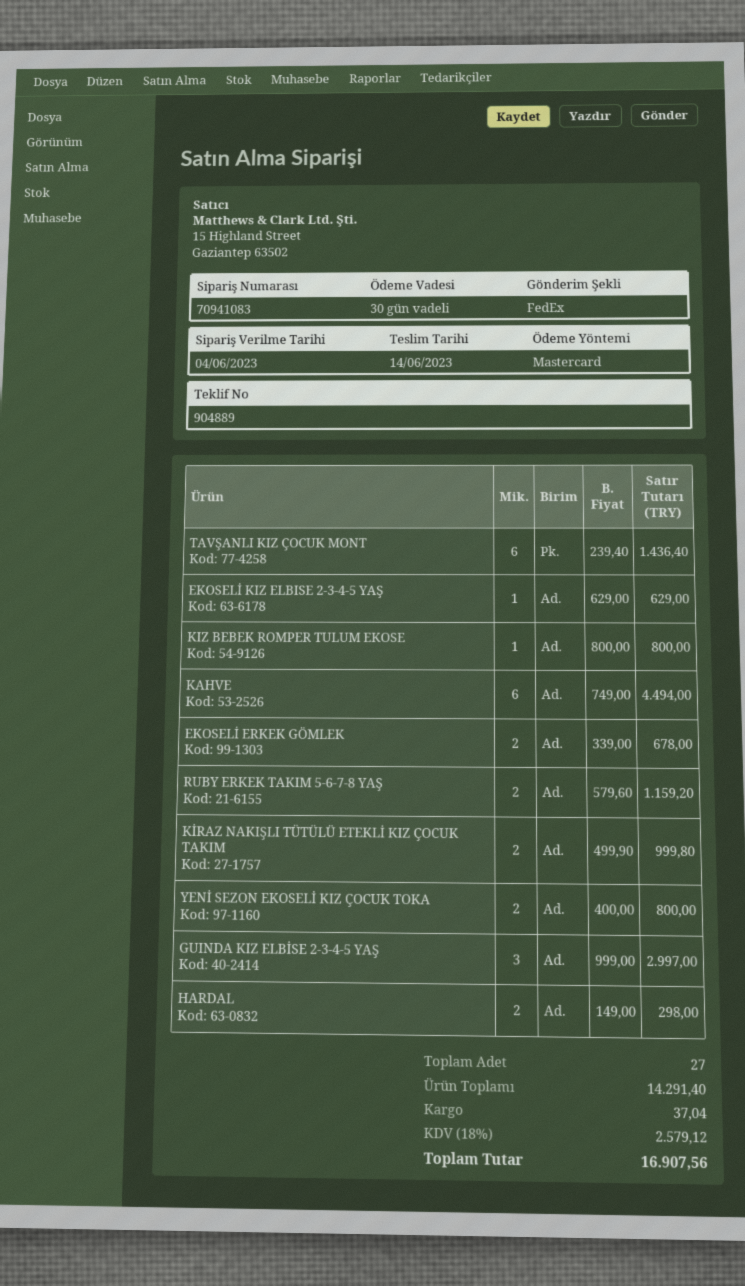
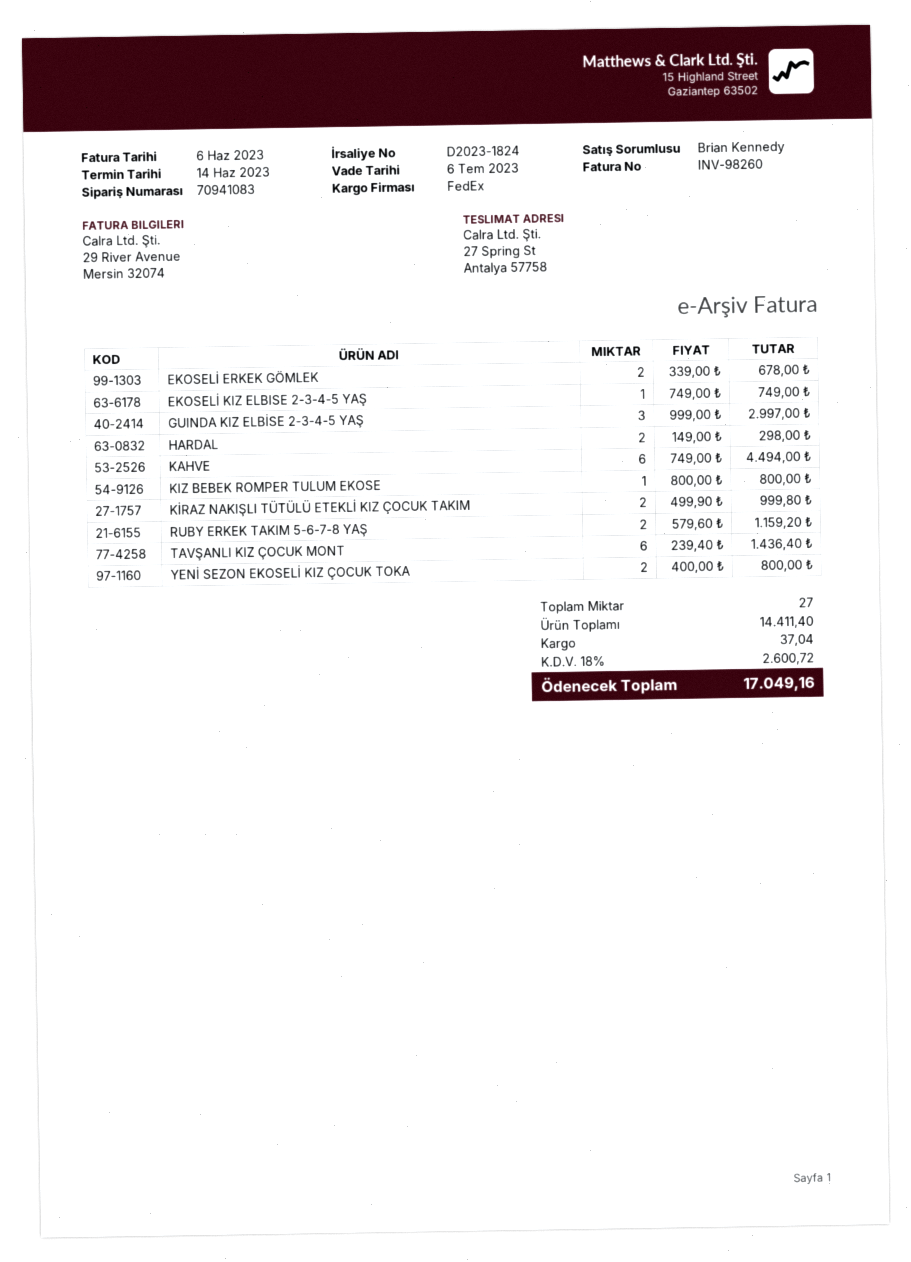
EKOSELİ KIZ ELBISE 2-3-4-5 YAŞ: 1 x 629.00 = 629.00 -> 1 x 749.00 = 749.00
subtotal: 14291.40 -> 14411.40
tax: 18% = 2579.12 -> 18% = 2600.72
total: 16907.56 -> 17049.16

